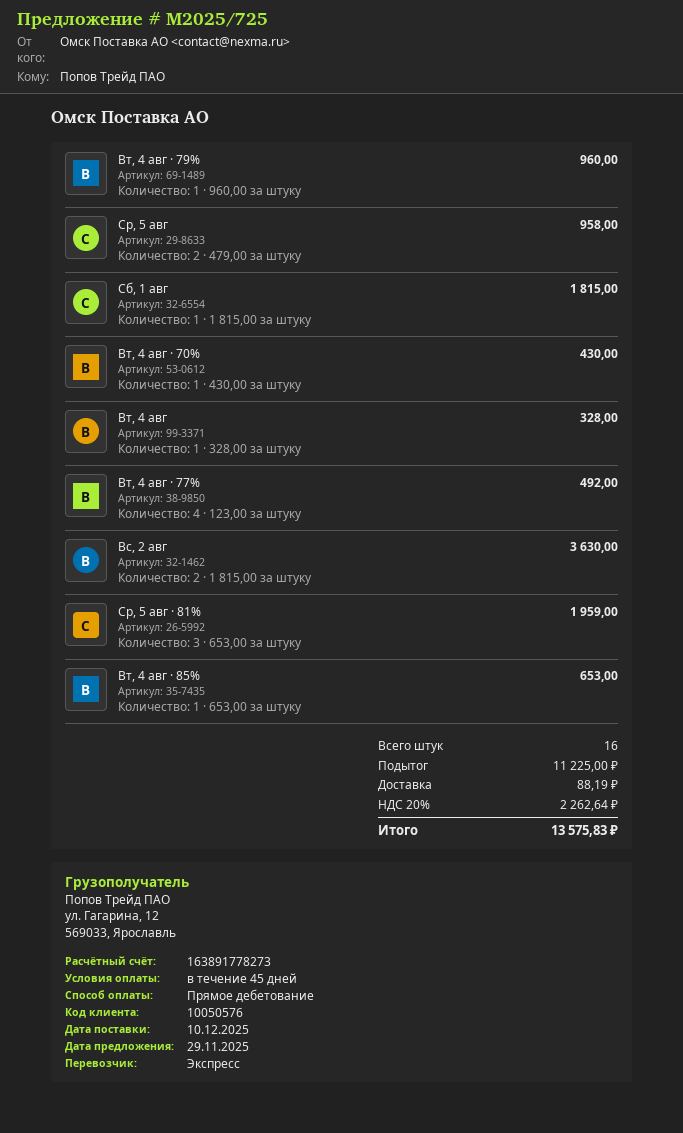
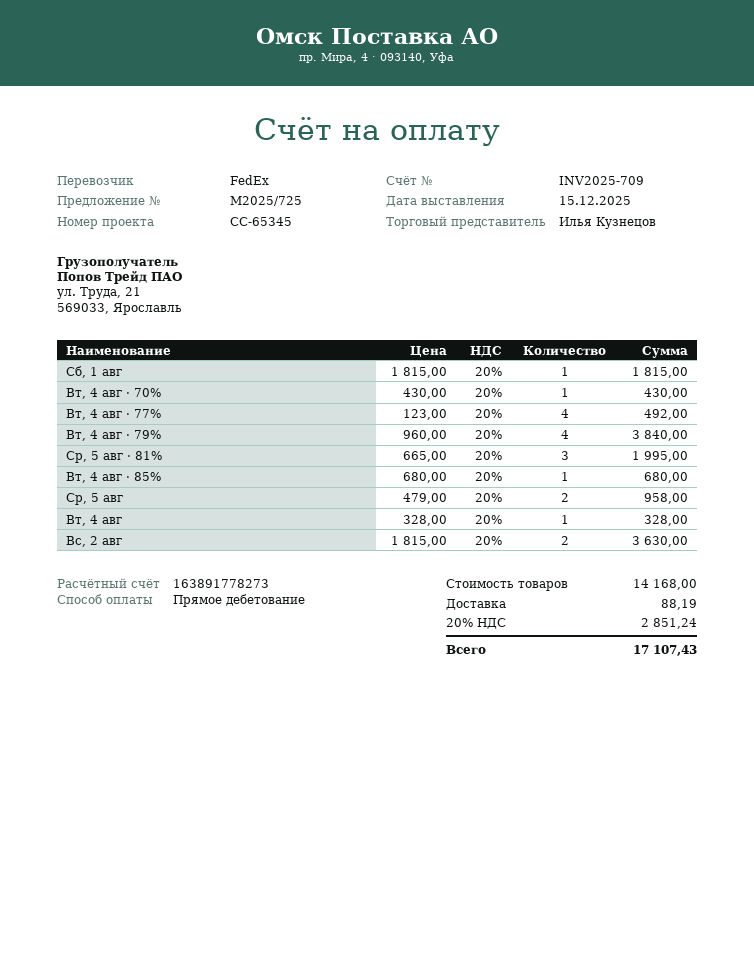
shipping method: express -> FedEx
ship to: ул. Гагарина, 12, 569033, Ярославль -> ул. Труда, 21, 569033, Ярославль
Вт, 4 авг · 79%: 1 x 960.00 = 960.00 -> 4 x 960.00 = 3840.00
Ср, 5 авг · 81%: 3 x 653.00 = 1959.00 -> 3 x 665.00 = 1995.00
Вт, 4 авг · 85%: 1 x 653.00 = 653.00 -> 1 x 680.00 = 680.00
subtotal: 11225.00 -> 14168.00
tax: 20% = 2262.64 -> 20% = 2851.24
total: 13575.83 -> 17107.43

